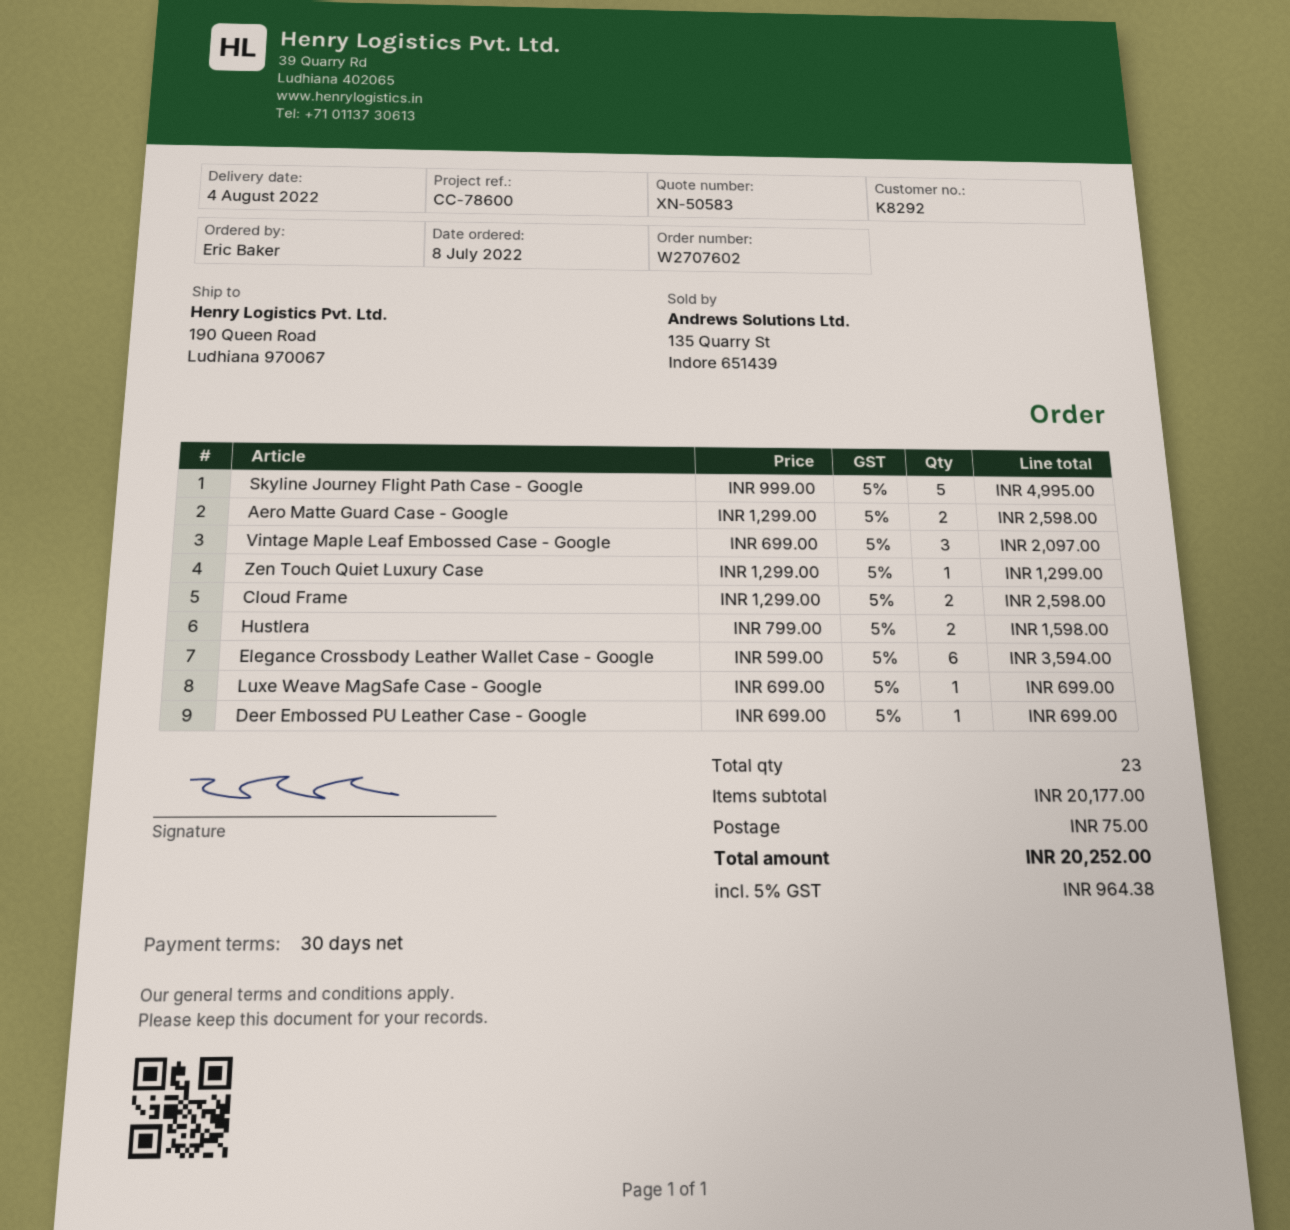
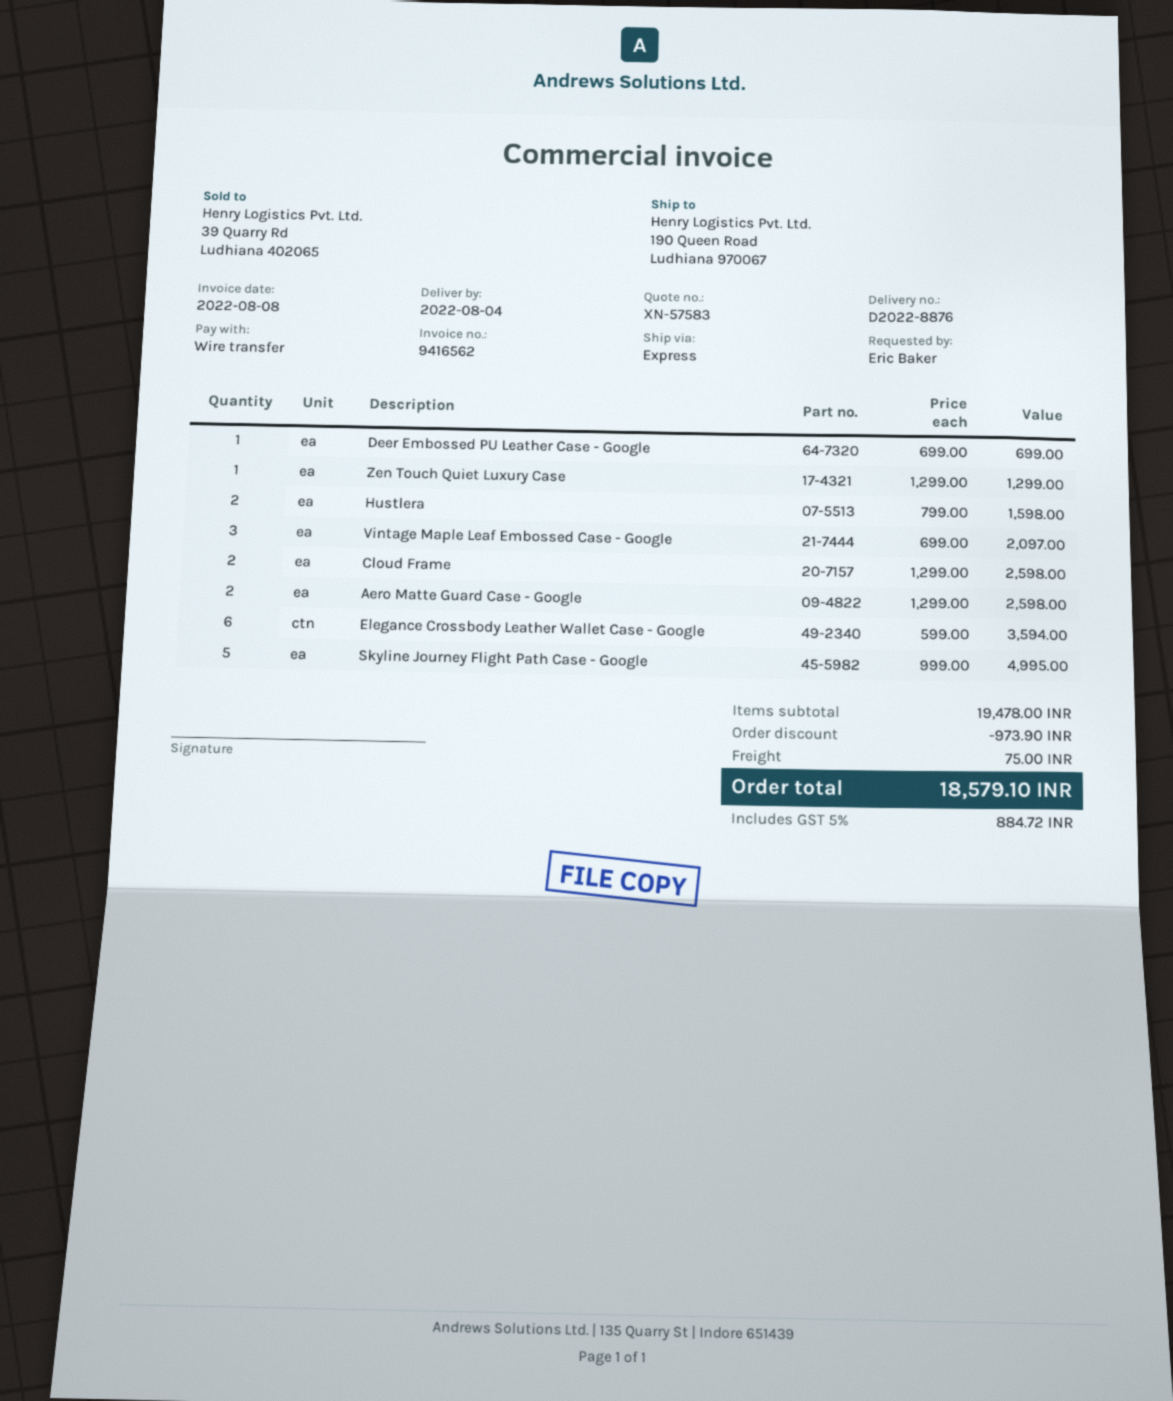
quote number: XN-50583 -> XN-57583
Luxe Weave MagSafe Case - Google: 1 x 699.00 = 699.00 -> none
subtotal: 20177.00 -> 19478.00
discount: none -> 973.90
tax: 5% = 964.38 -> 5% = 884.72
total: 20252.00 -> 18579.10

